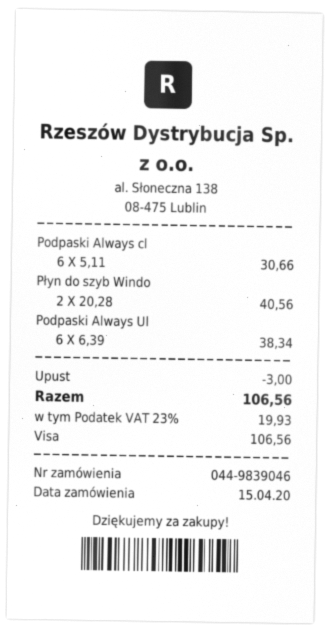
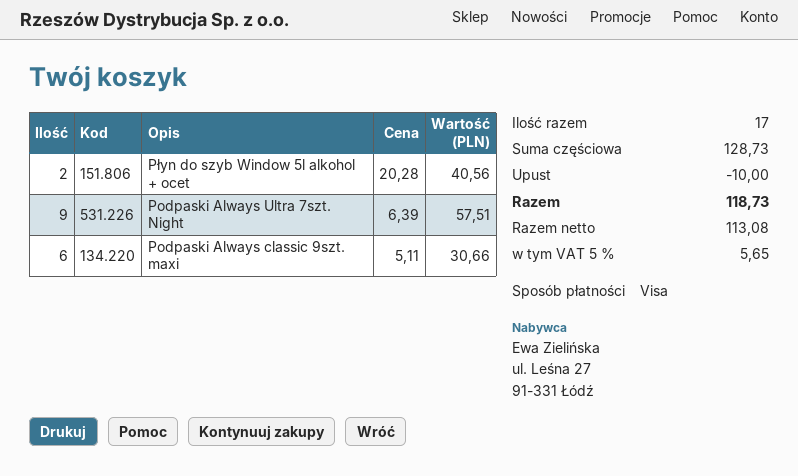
Podpaski Always Ul: 6 x 6.39 = 38.34 -> 9 x 6.39 = 57.51
discount: 3.00 -> 10.00
tax: 23% = 19.93 -> 5% = 5.65
total: 106.56 -> 118.73

